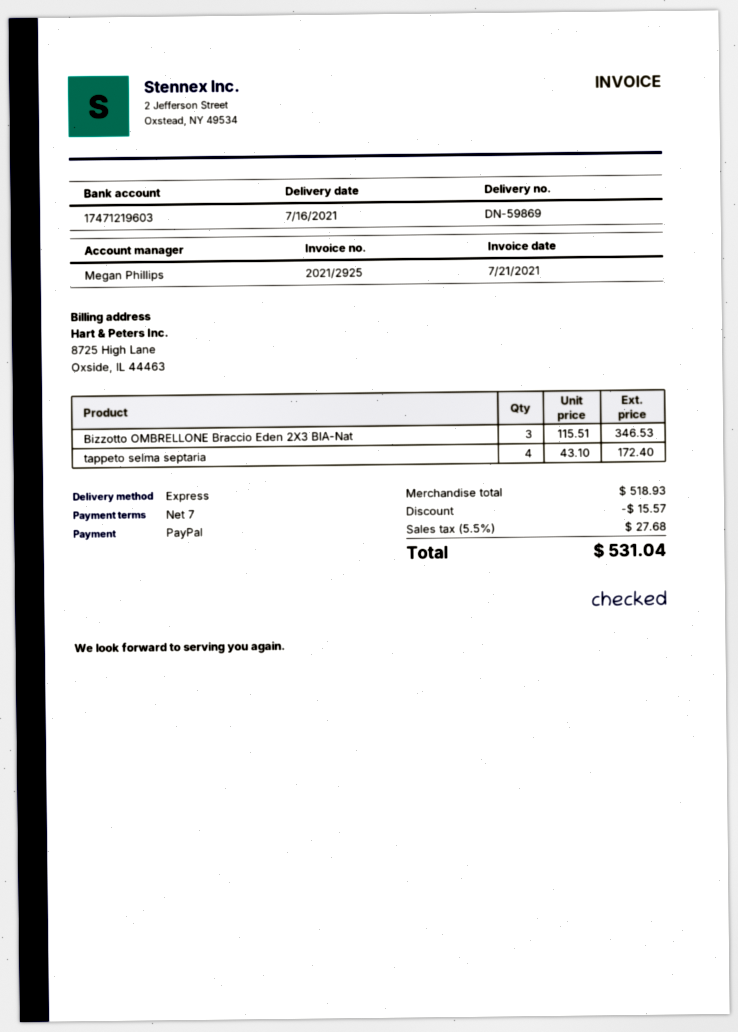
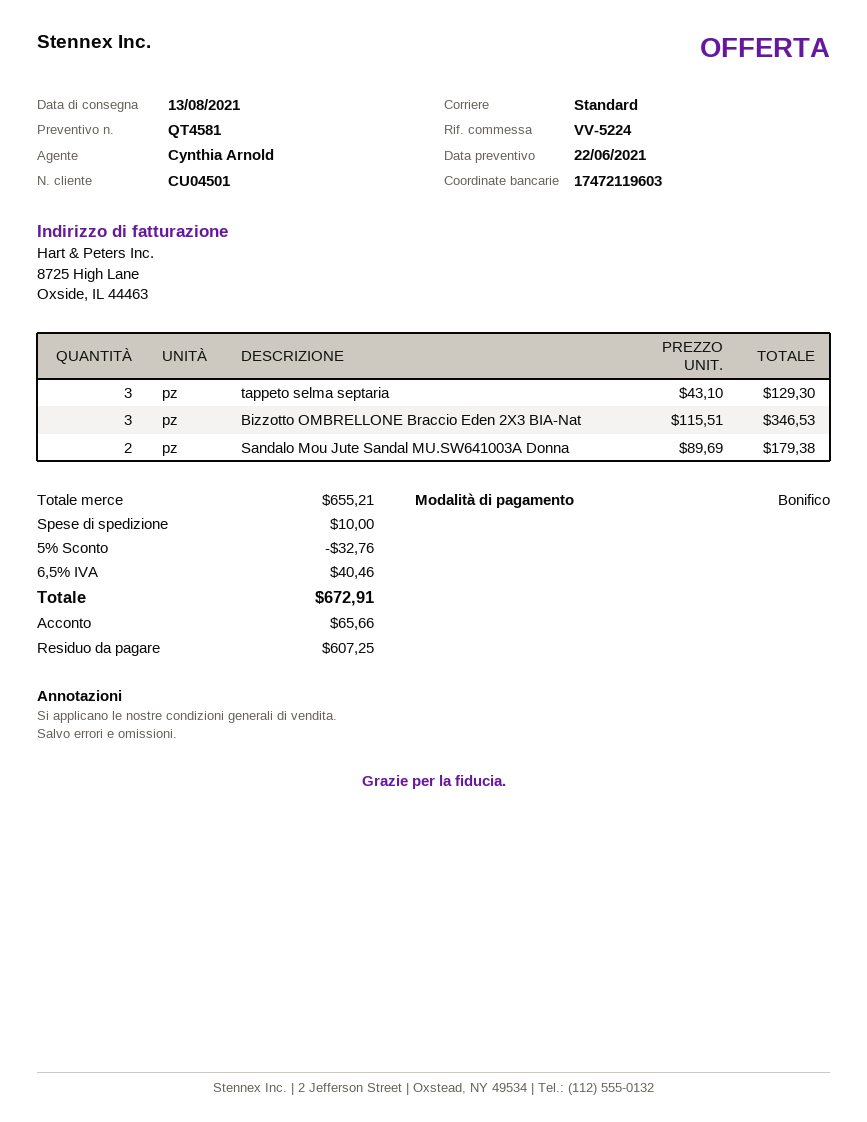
delivery date: 2021-07-16 -> 2021-08-13
sales rep: Megan Phillips -> Cynthia Arnold
payment method: PayPal -> bank transfer
bank account: 17471219603 -> 17472119603
shipping method: express -> standard
tappeto selma septaria: 4 x 43.10 = 172.40 -> 3 x 43.10 = 129.30
Sandalo Mou Jute Sandal MU.SW641003A Donna: none -> 2 x 89.69 = 179.38
subtotal: 518.93 -> 655.21
discount: 15.57 -> 32.76
shipping: none -> 10.00
tax: 5.5% = 27.68 -> 6.5% = 40.46
total: 531.04 -> 672.91

